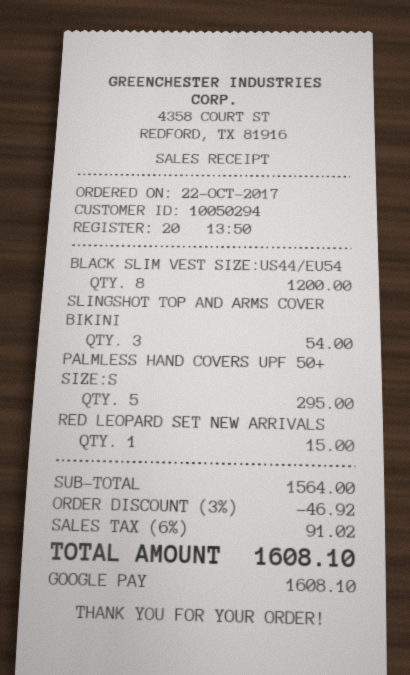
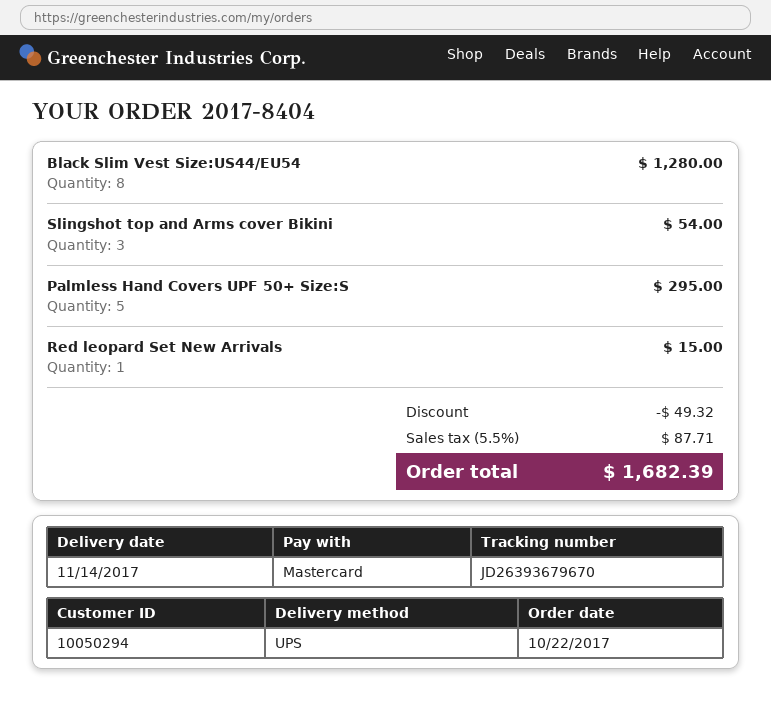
payment method: Google Pay -> Mastercard
BLACK SLIM VEST SIZE:US44/EU54: 8 for 1200.00 -> 8 for 1280.00
discount: 46.92 -> 49.32
tax: 6% = 91.02 -> 5.5% = 87.71
total: 1608.10 -> 1682.39

